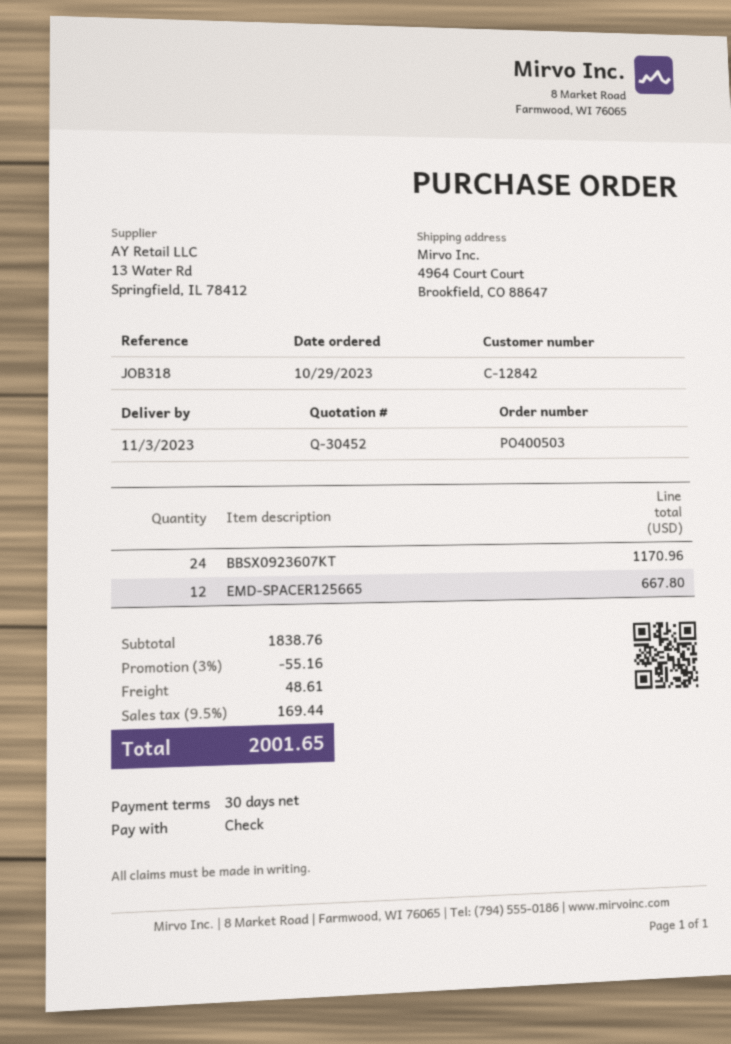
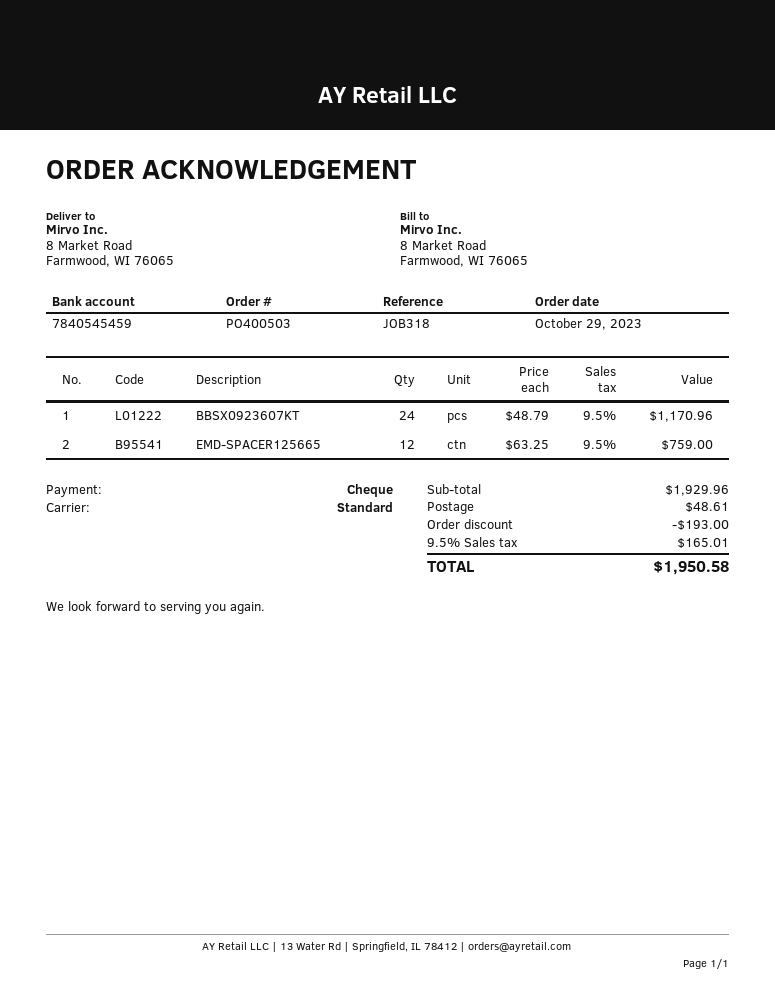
ship to: 4964 Court Court, Brookfield, CO 88647 -> 8 Market Road, Farmwood, WI 76065
EMD-SPACER125665: 12 for 667.80 -> 12 for 759.00
subtotal: 1838.76 -> 1929.96
discount: 55.16 -> 193.00
tax: 9.5% = 169.44 -> 9.5% = 165.01
total: 2001.65 -> 1950.58

